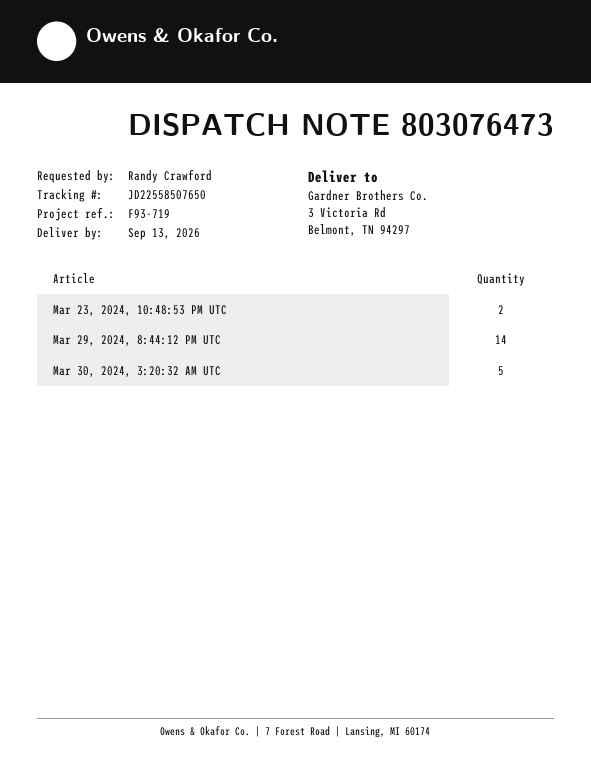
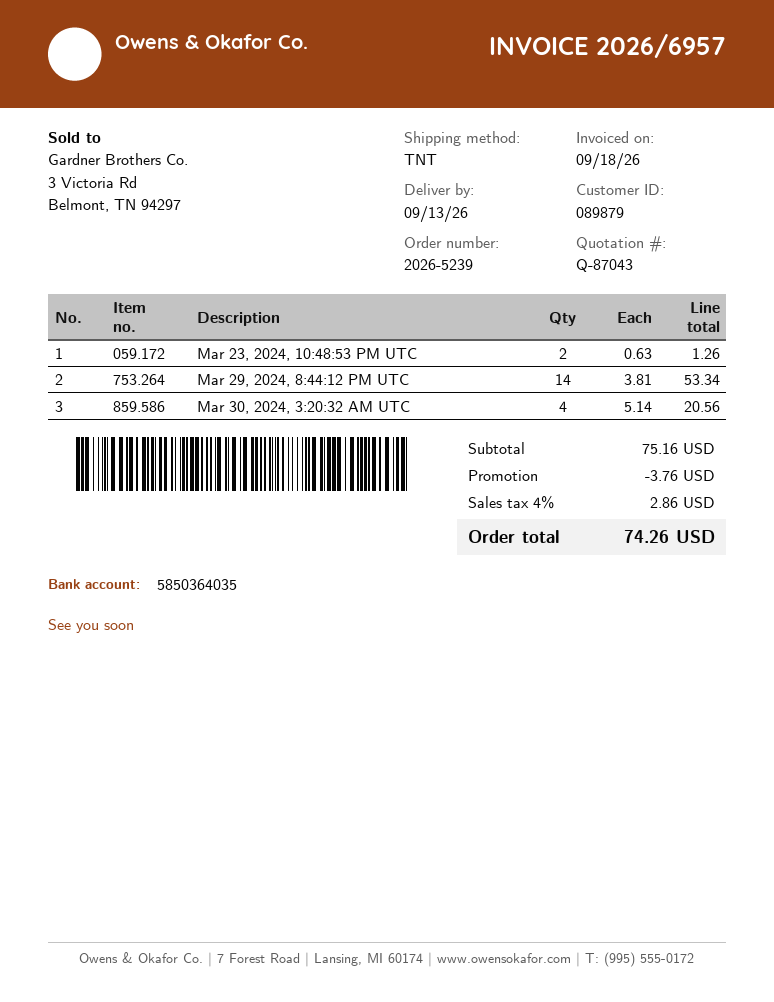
Mar 30, 2024, 3:20:32 AM UTC: 5 -> 4

